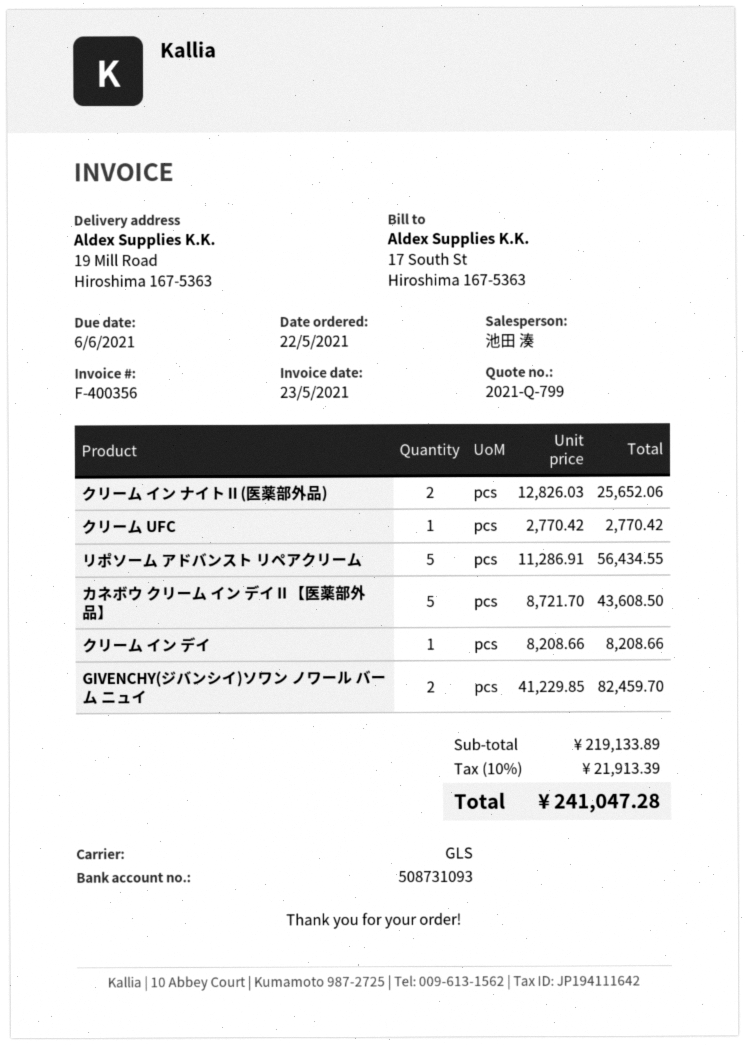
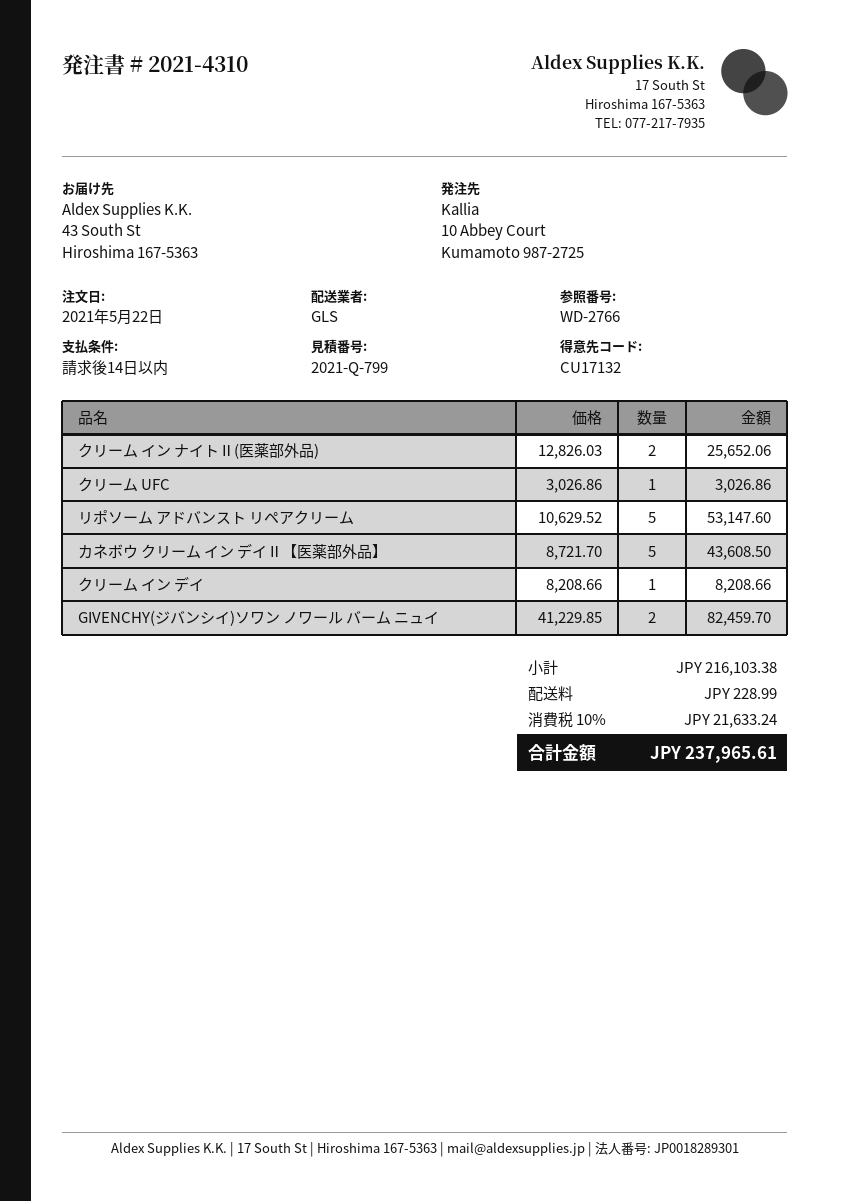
ship to: 19 Mill Road, Hiroshima 167-5363 -> 43 South St, Hiroshima 167-5363
クリーム UFC: 1 x 2770.42 = 2770.42 -> 1 x 3026.86 = 3026.86
リポソーム アドバンスト リペアクリーム: 5 x 11286.91 = 56434.55 -> 5 x 10629.52 = 53147.60
subtotal: 219133.89 -> 216103.38
shipping: none -> 228.99
tax: 10% = 21913.39 -> 10% = 21633.24
total: 241047.28 -> 237965.61

